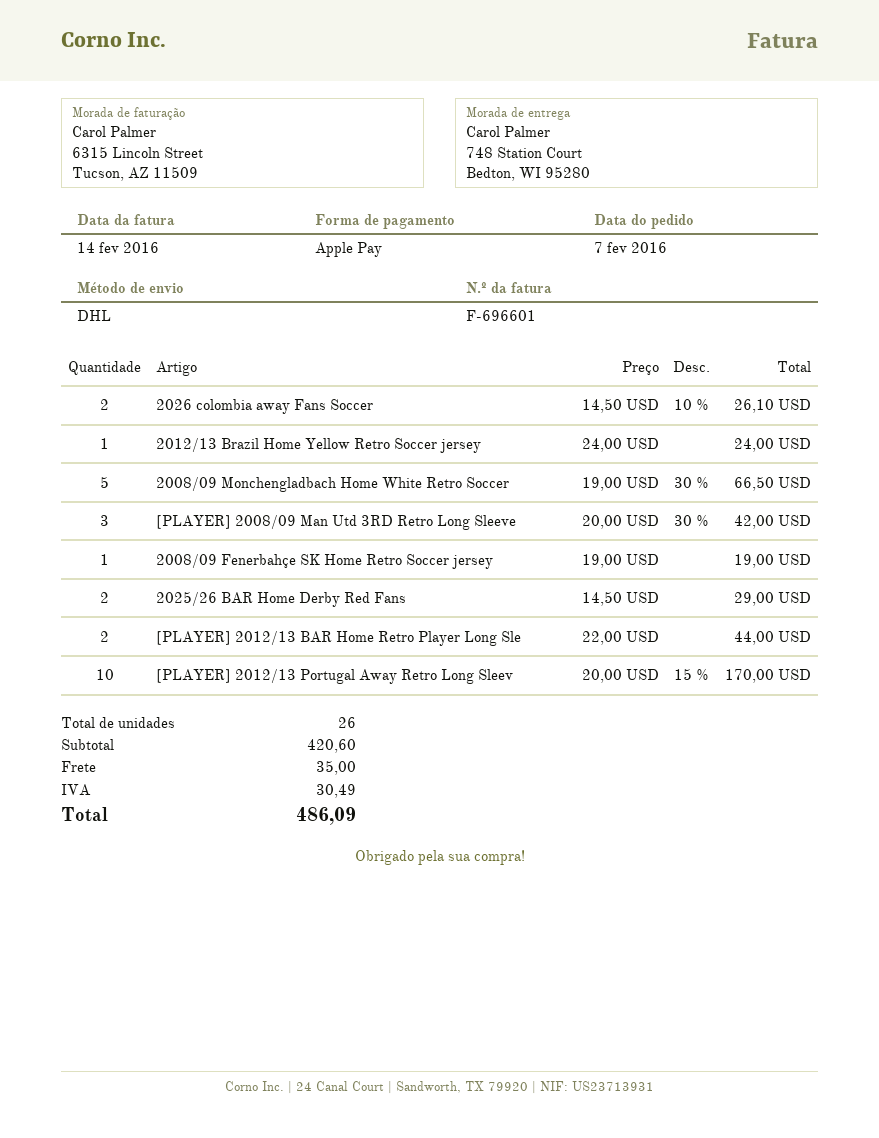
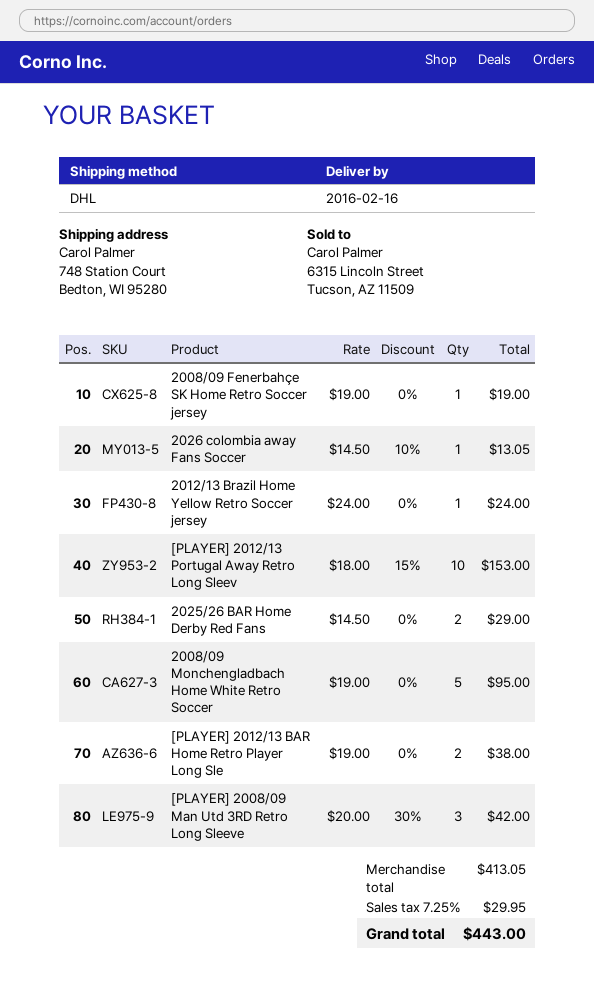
2026 colombia away Fans Soccer: 2 x 14.50 - 10% = 26.10 -> 1 x 14.50 - 10% = 13.05
2008/09 Monchengladbach Home White Retro Soccer: 5 x 19.00 - 30% = 66.50 -> 5 x 19.00 = 95.00
[PLAYER] 2012/13 BAR Home Retro Player Long Sle: 2 x 22.00 = 44.00 -> 2 x 19.00 = 38.00
[PLAYER] 2012/13 Portugal Away Retro Long Sleev: 10 x 20.00 - 15% = 170.00 -> 10 x 18.00 - 15% = 153.00
subtotal: 420.60 -> 413.05
shipping: 35.00 -> none
tax: 30.49 -> 29.95
total: 486.09 -> 443.00

